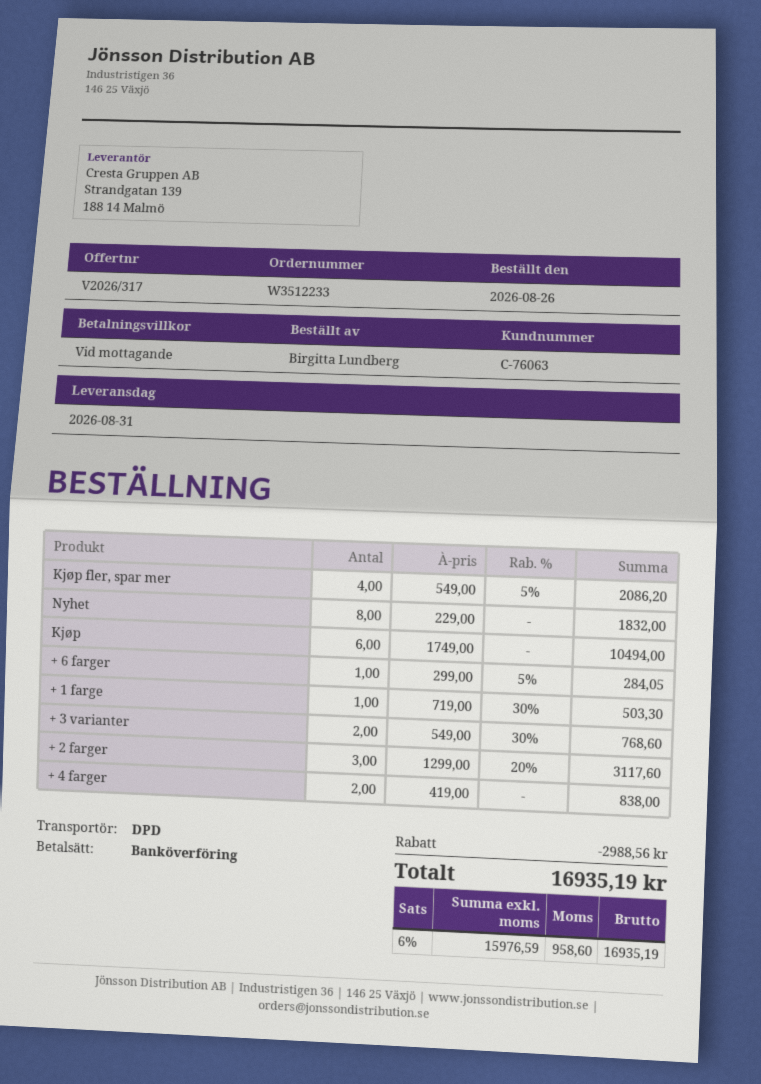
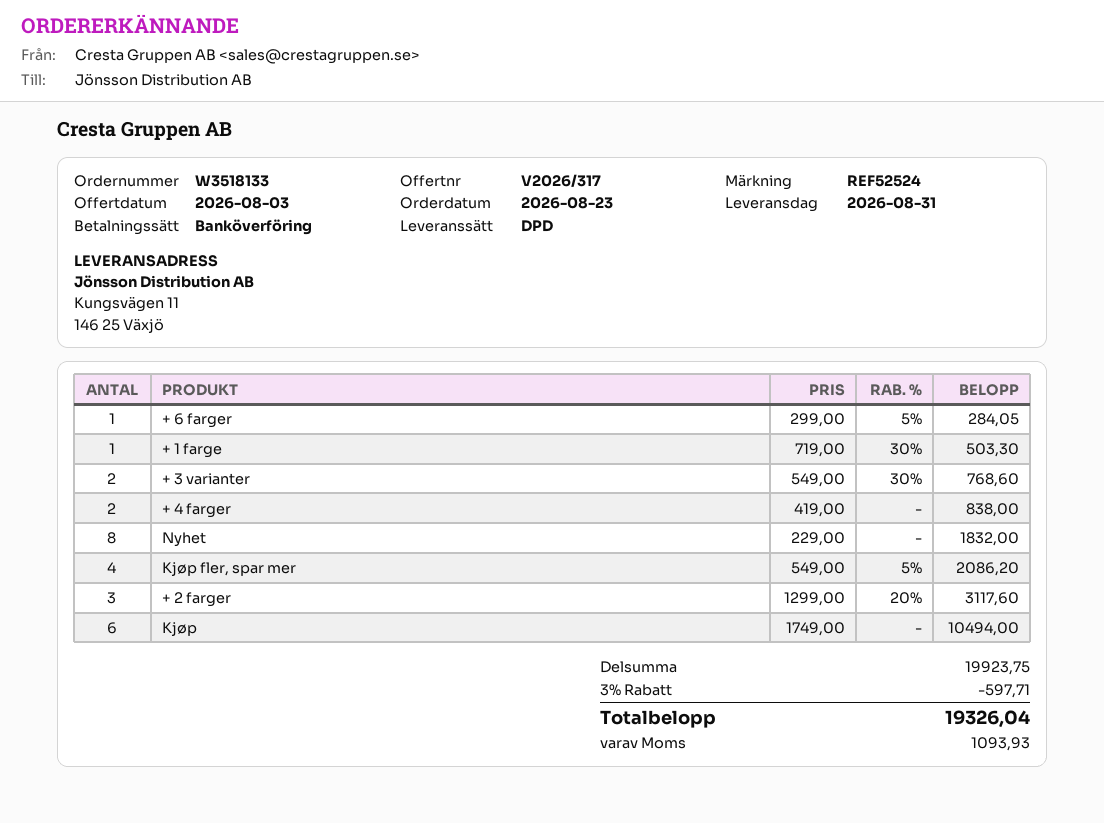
order number: W3512233 -> W3518133
order date: 2026-08-26 -> 2026-08-23
discount: 2988.56 -> 597.71
tax: 958.60 -> 1093.93
total: 16935.19 -> 19326.04

